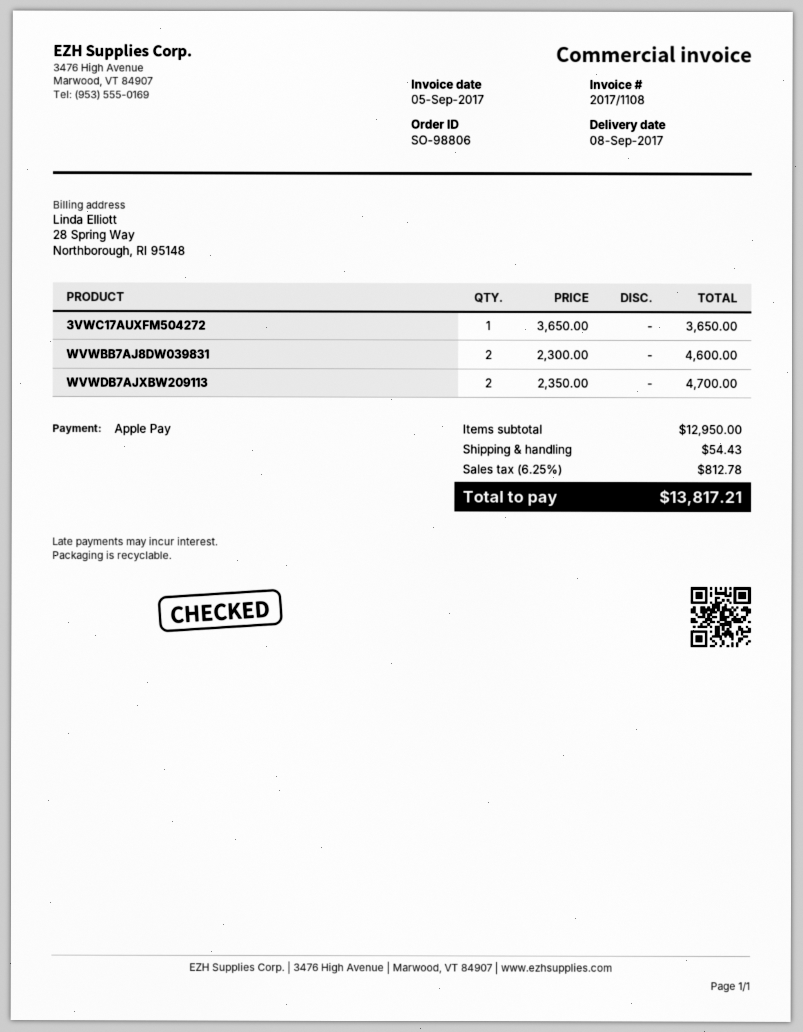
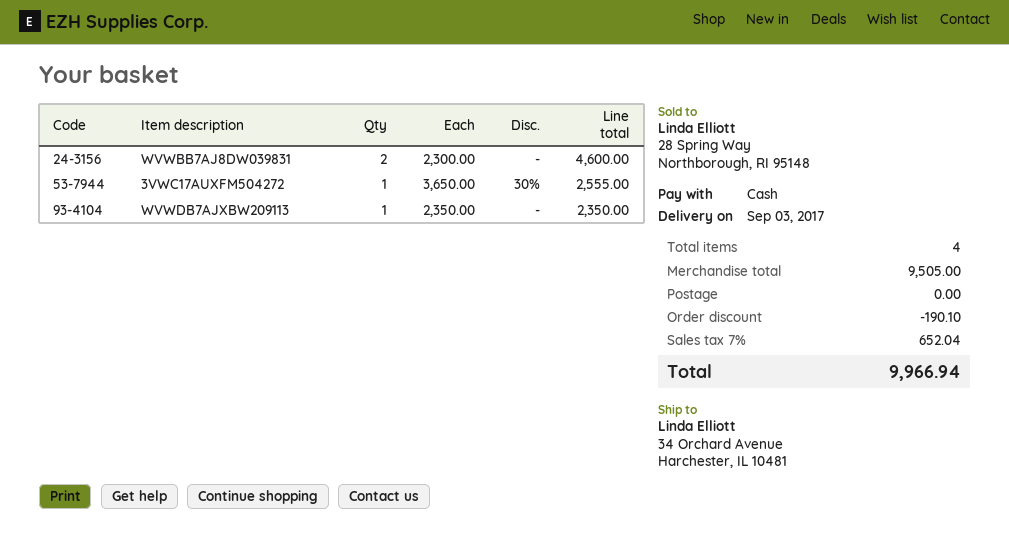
delivery date: 2017-09-08 -> 2017-09-03
payment method: Apple Pay -> cash
3VWC17AUXFM504272: 1 x 3650.00 = 3650.00 -> 1 x 3650.00 - 30% = 2555.00
WVWDB7AJXBW209113: 2 x 2350.00 = 4700.00 -> 1 x 2350.00 = 2350.00
subtotal: 12950.00 -> 9505.00
discount: none -> 190.10
shipping: 54.43 -> 0.00
tax: 6.25% = 812.78 -> 7% = 652.04
total: 13817.21 -> 9966.94

